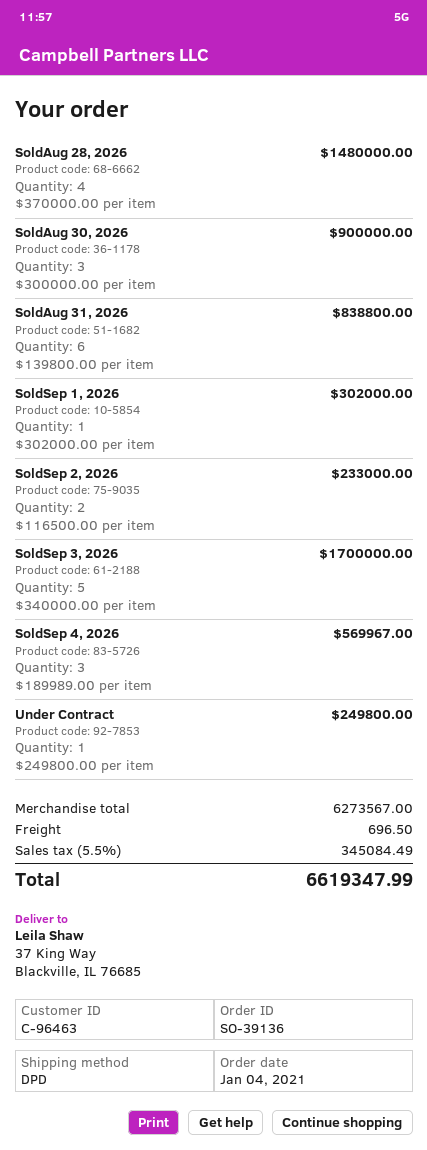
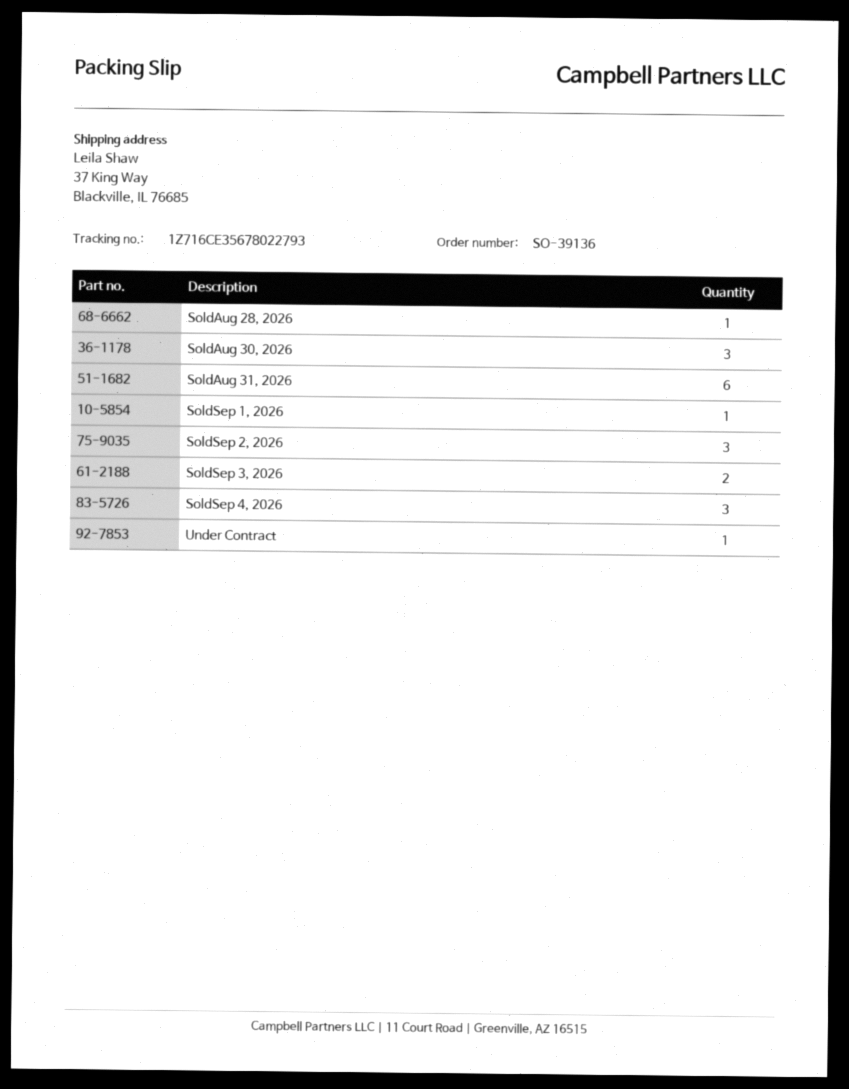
SoldAug 28, 2026: 4 -> 1
SoldSep 2, 2026: 2 -> 3
SoldSep 3, 2026: 5 -> 2

